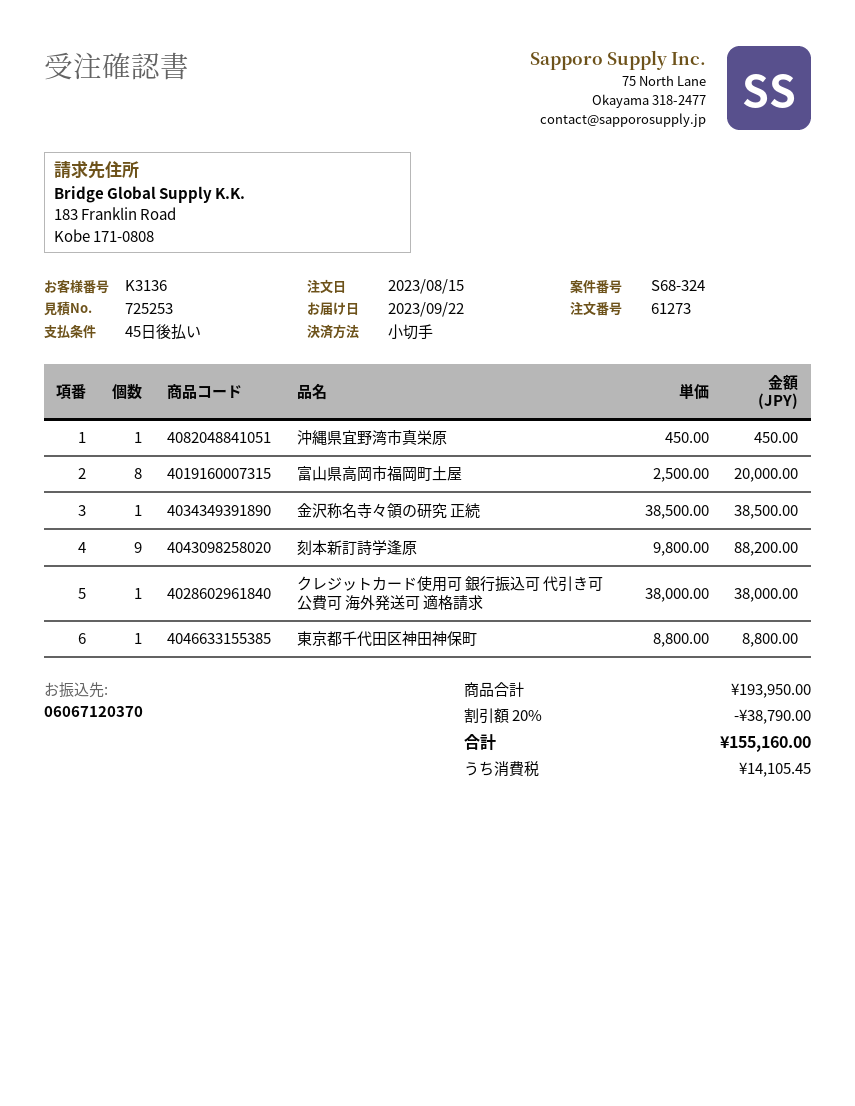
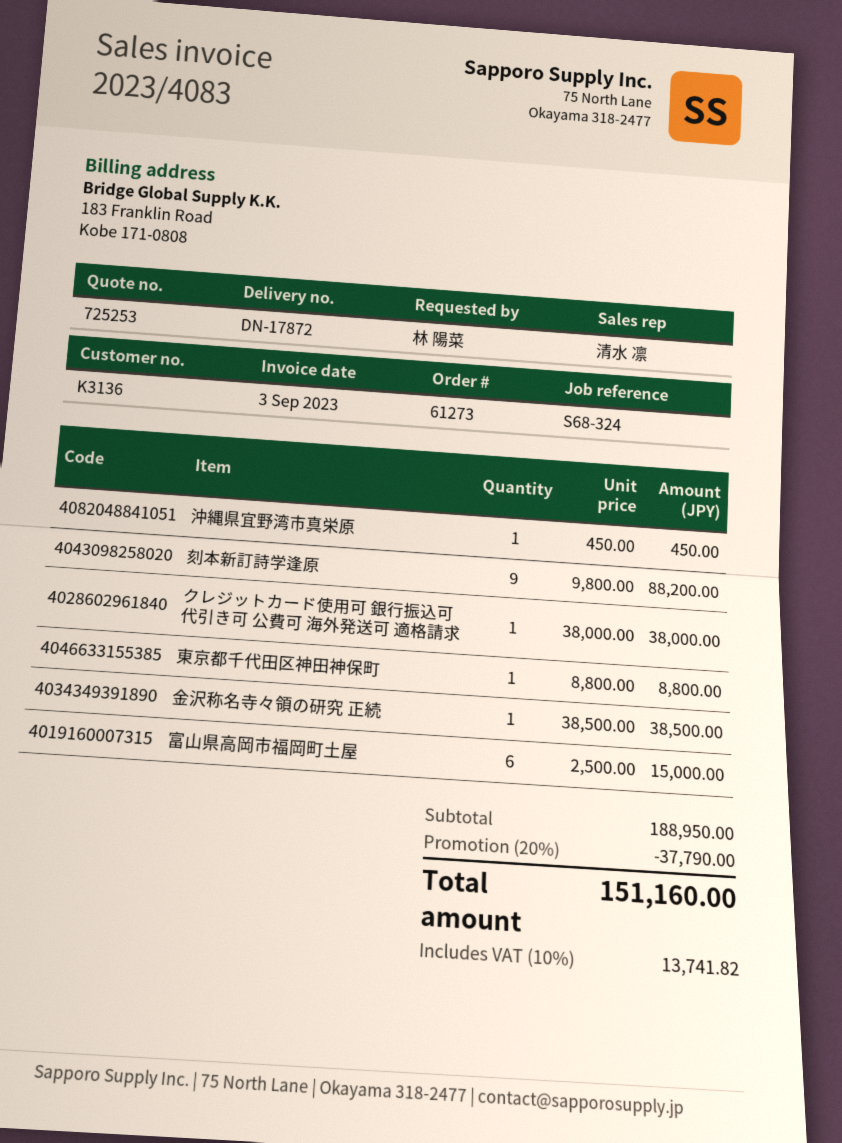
富山県高岡市福岡町土屋: 8 x 2500.00 = 20000.00 -> 6 x 2500.00 = 15000.00
subtotal: 193950.00 -> 188950.00
discount: 20% = 38790.00 -> 20% = 37790.00
tax: 14105.45 -> 13741.82
total: 155160.00 -> 151160.00

